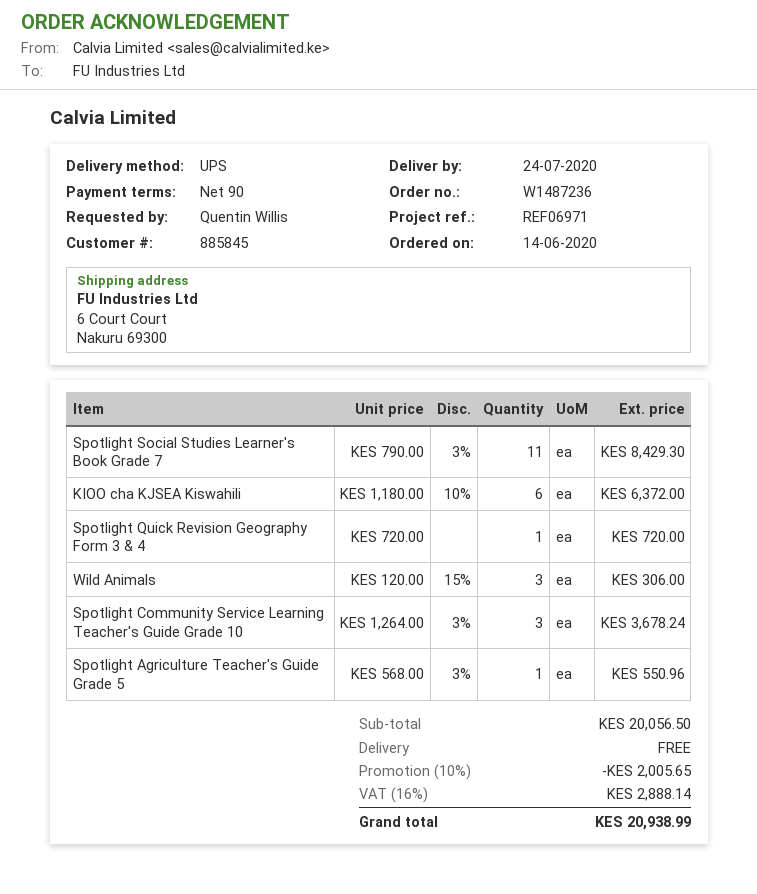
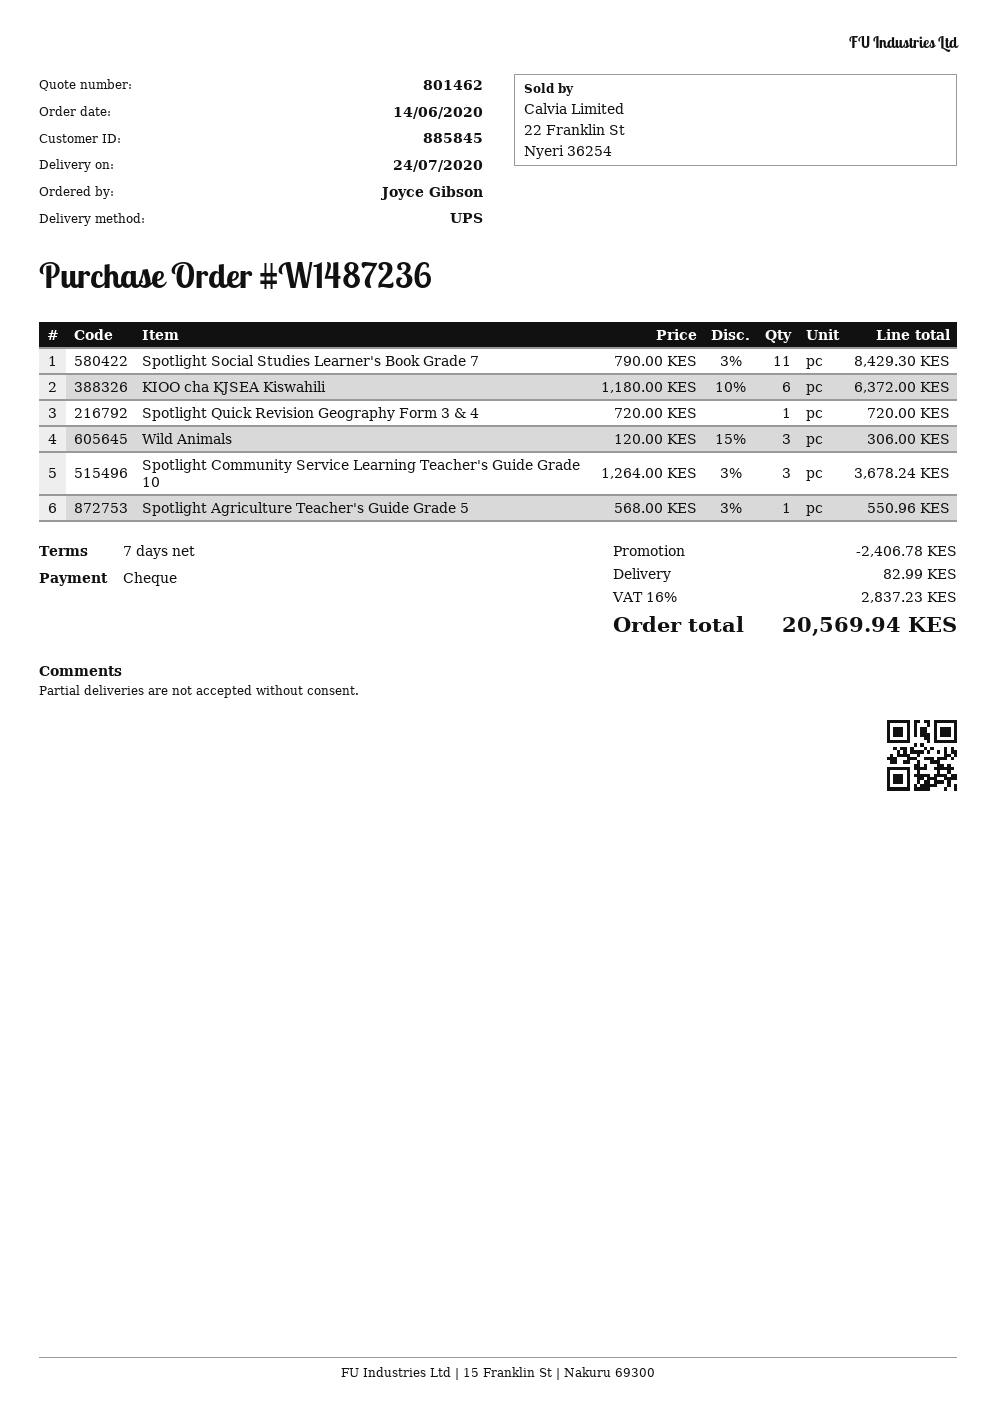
payment terms: 90 days -> 7 days
ordered by: Quentin Willis -> Joyce Gibson
discount: 2005.65 -> 2406.78
shipping: 0.00 -> 82.99
tax: 16% = 2888.14 -> 16% = 2837.23
total: 20938.99 -> 20569.94

